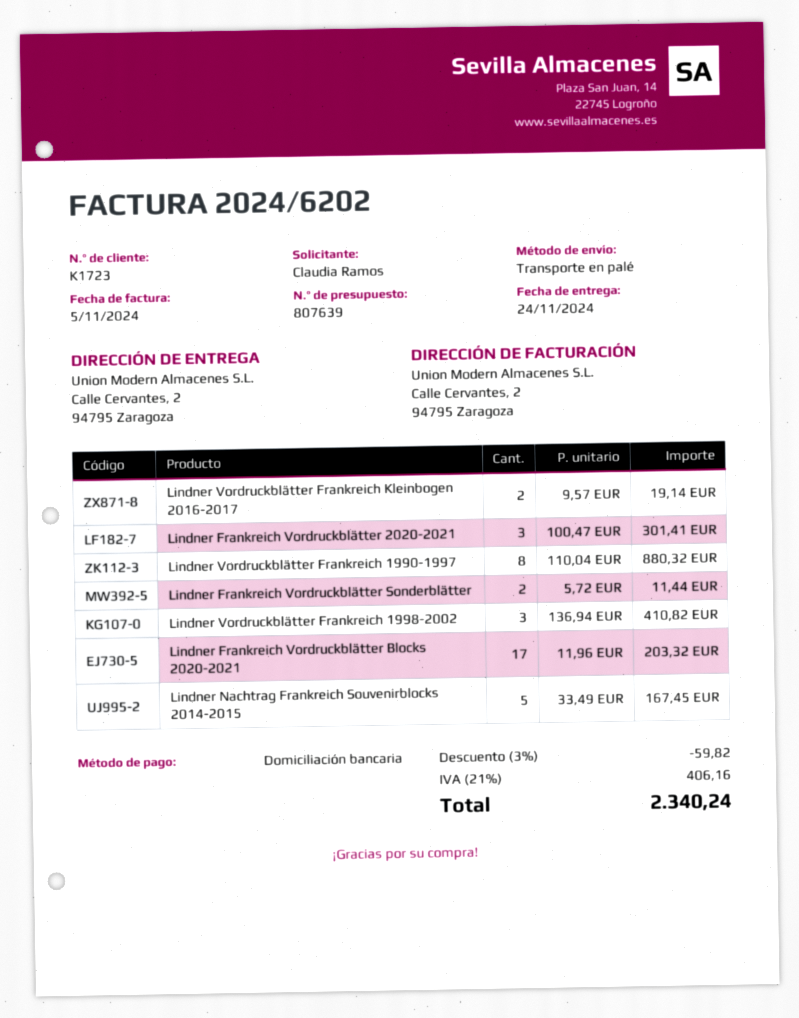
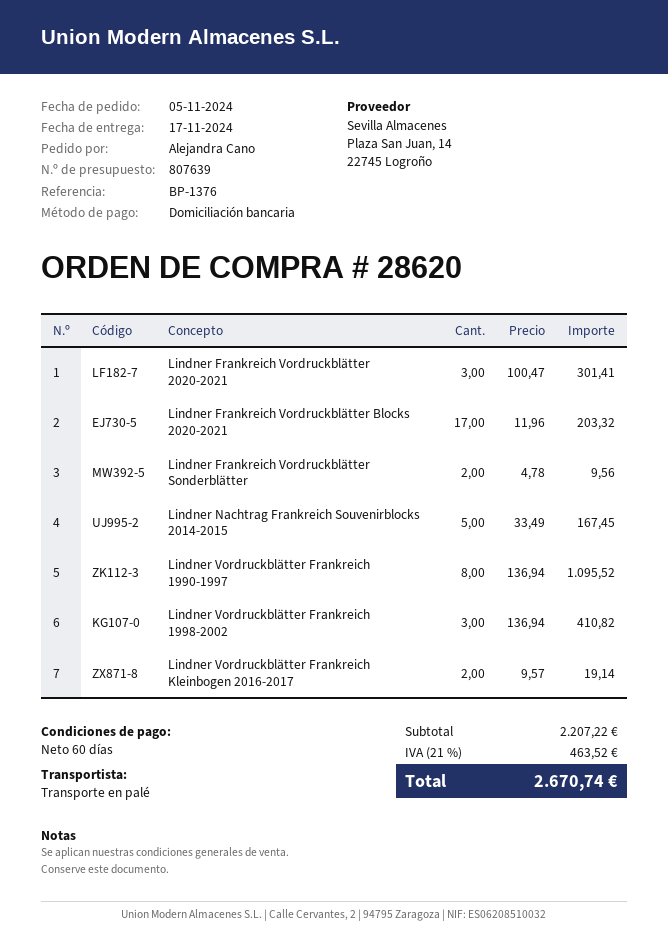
delivery date: 2024-11-24 -> 2024-11-17
ordered by: Claudia Ramos -> Alejandra Cano
Lindner Vordruckblätter Frankreich 1990-1997: 8 x 110.04 = 880.32 -> 8 x 136.94 = 1095.52
Lindner Frankreich Vordruckblätter Sonderblätter: 2 x 5.72 = 11.44 -> 2 x 4.78 = 9.56
discount: 3% = 59.82 -> none
tax: 21% = 406.16 -> 21% = 463.52
total: 2340.24 -> 2670.74

